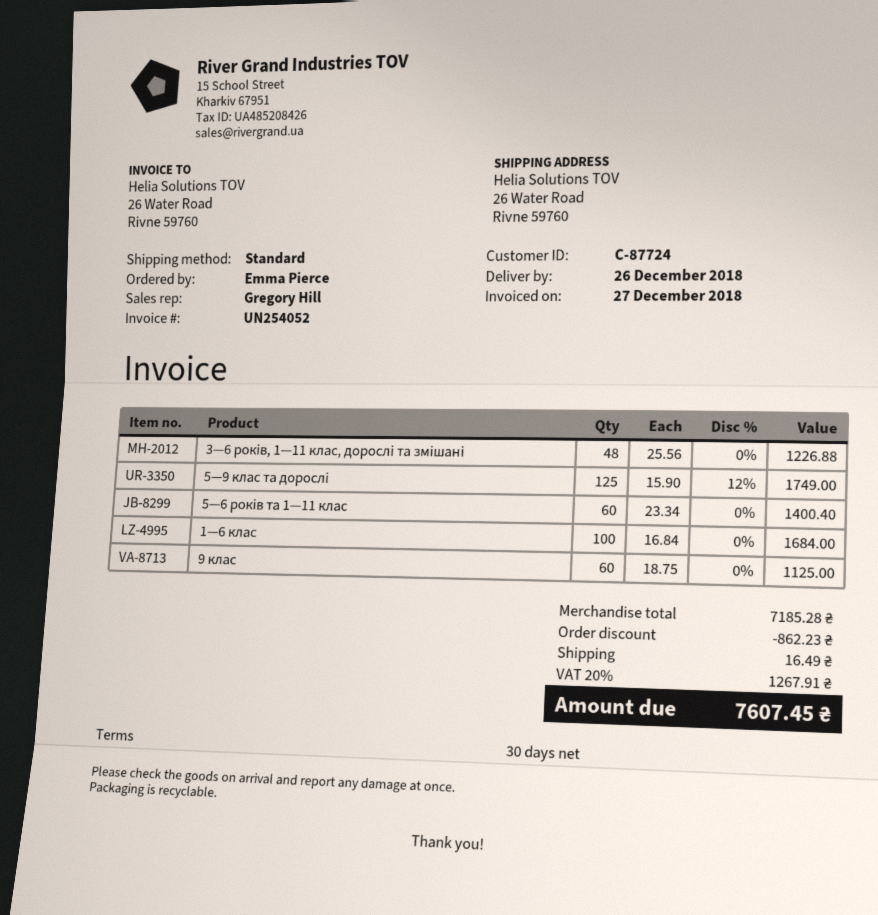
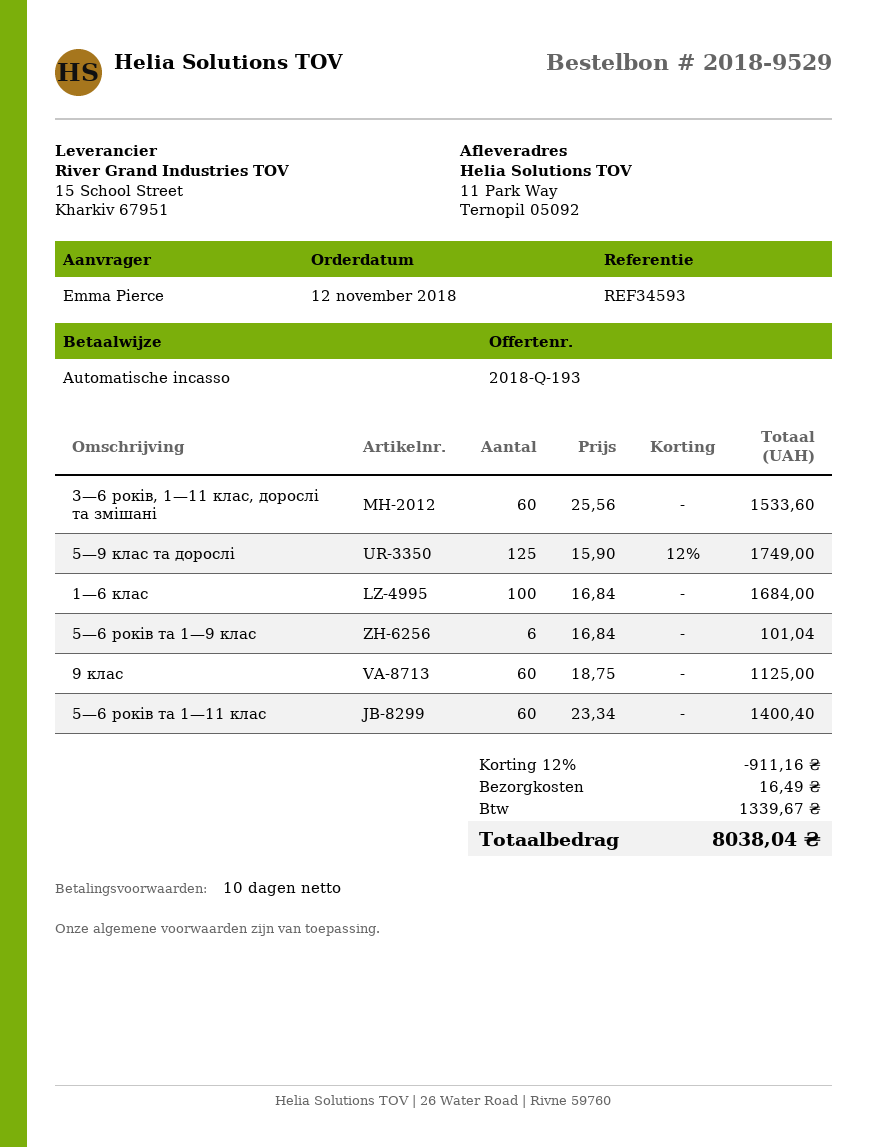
payment terms: 30 days -> 10 days
ship to: 26 Water Road, Rivne 59760 -> 11 Park Way, Ternopil 05092
3—6 років, 1—11 клас, дорослі та змішані: 48 x 25.56 = 1226.88 -> 60 x 25.56 = 1533.60
5—6 років та 1—9 клас: none -> 6 x 16.84 = 101.04
discount: 862.23 -> 911.16
tax: 1267.91 -> 1339.67
total: 7607.45 -> 8038.04

